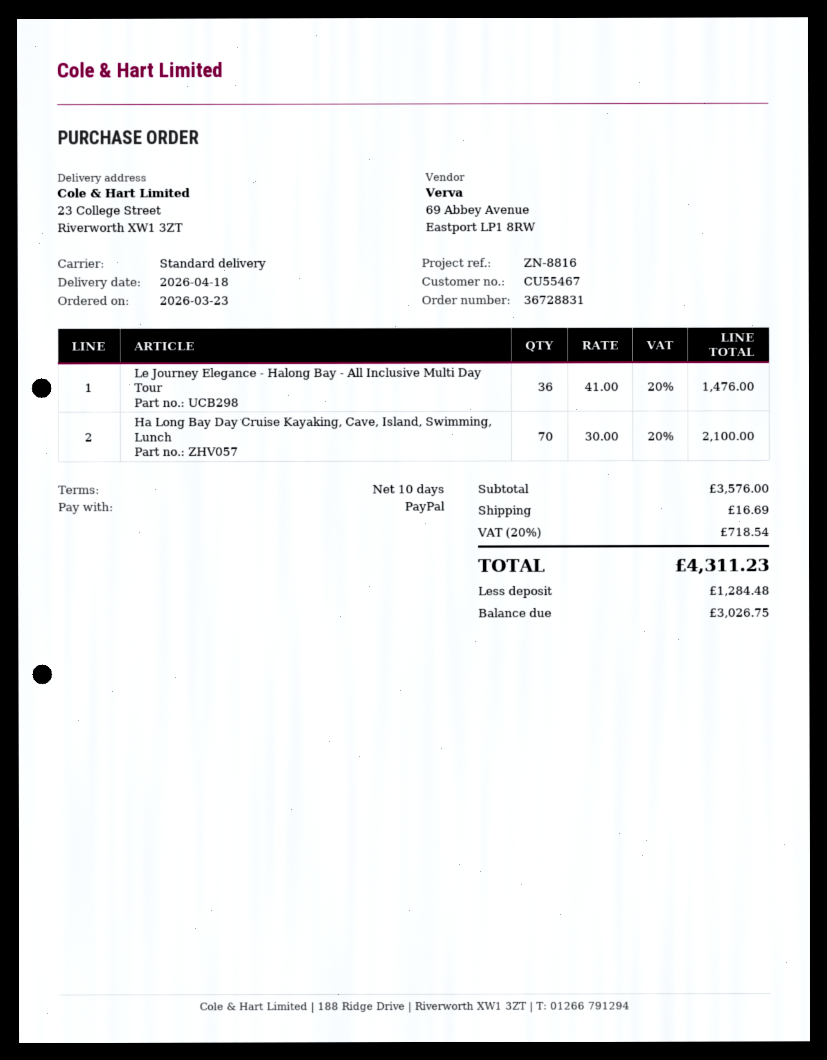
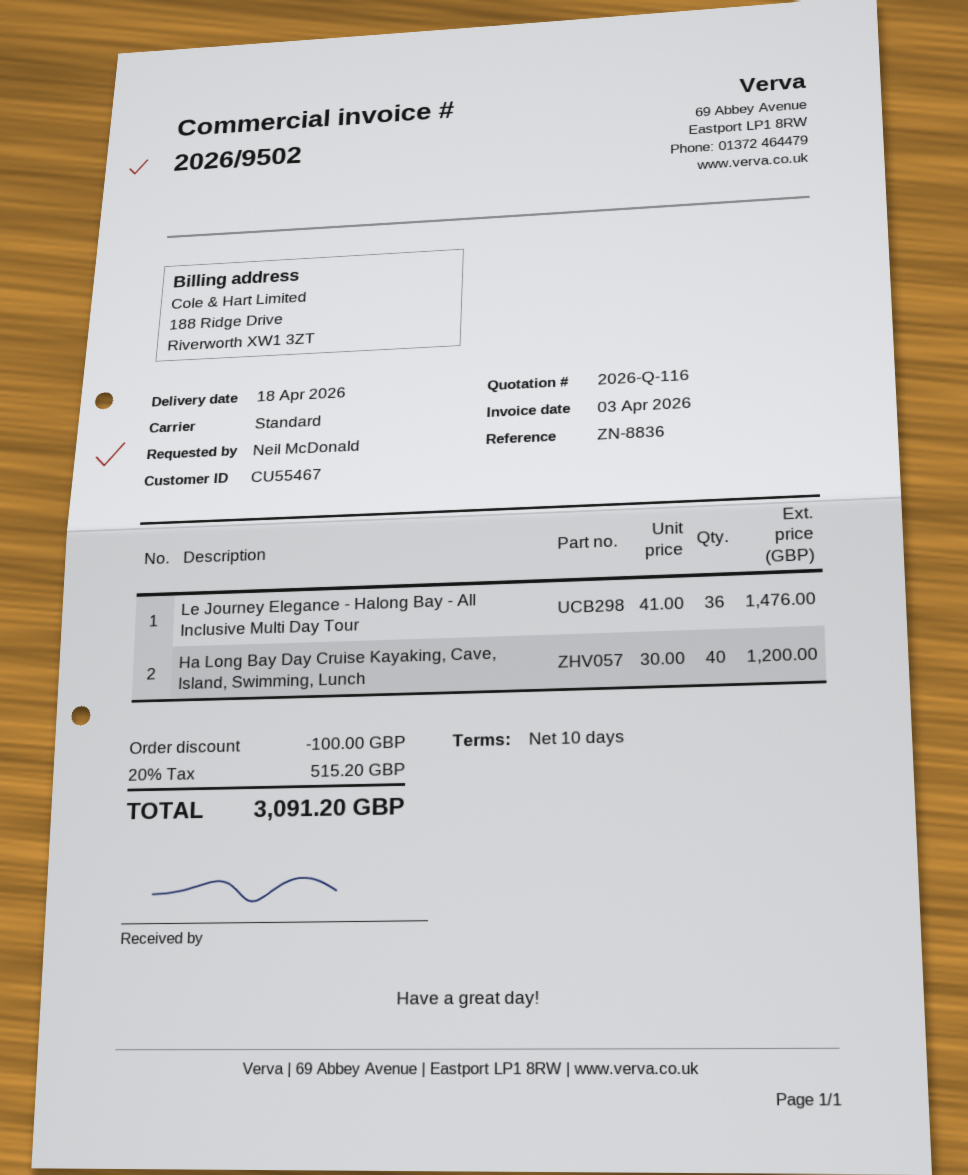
reference: ZN-8816 -> ZN-8836
Ha Long Bay Day Cruise Kayaking, Cave, Island, Swimming, Lunch: 70 x 30.00 = 2100.00 -> 40 x 30.00 = 1200.00
discount: none -> 100.00
shipping: 16.69 -> none
tax: 20% = 718.54 -> 20% = 515.20
total: 4311.23 -> 3091.20

